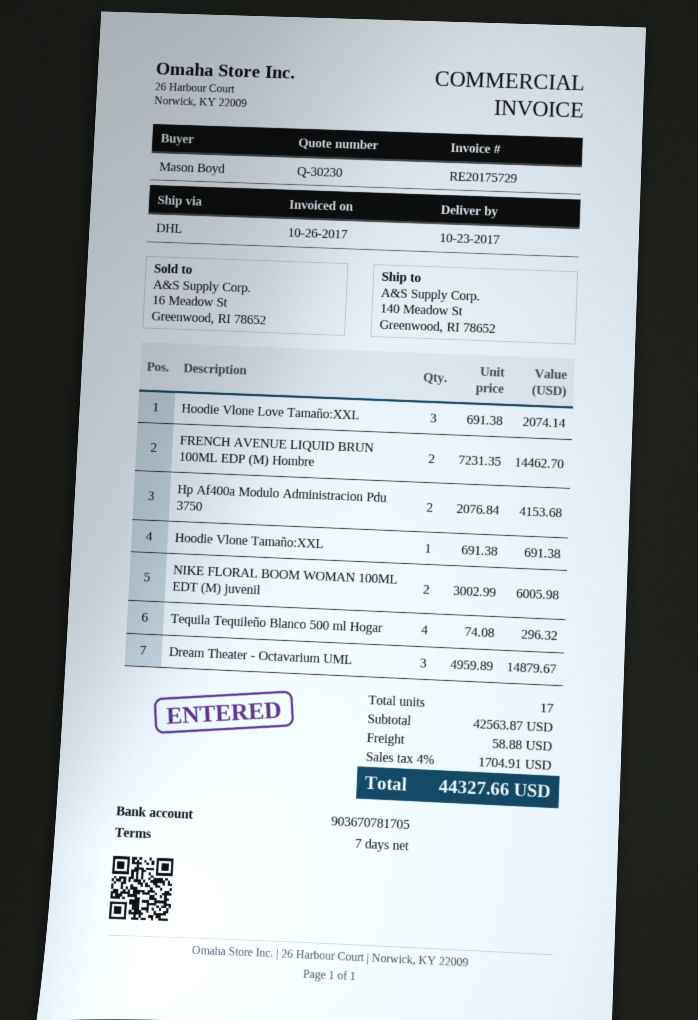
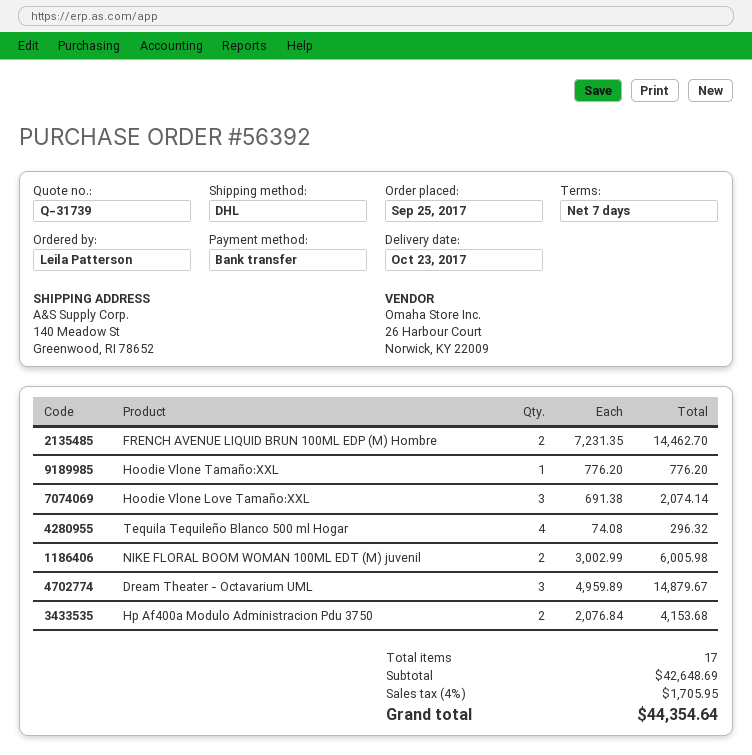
quote number: Q-30230 -> Q-31739
ordered by: Mason Boyd -> Leila Patterson
Hoodie Vlone Tamaño:XXL: 1 x 691.38 = 691.38 -> 1 x 776.20 = 776.20
subtotal: 42563.87 -> 42648.69
shipping: 58.88 -> none
tax: 4% = 1704.91 -> 4% = 1705.95
total: 44327.66 -> 44354.64

